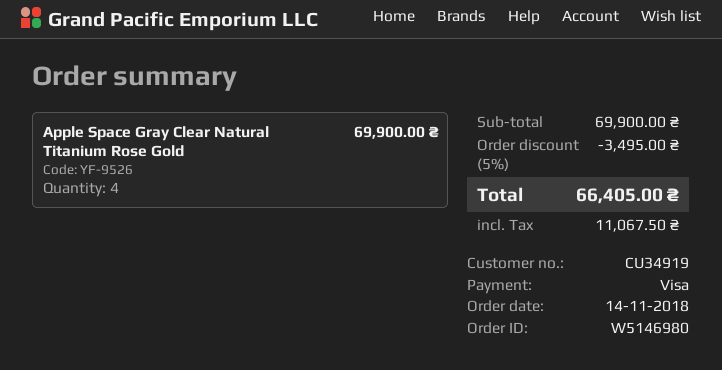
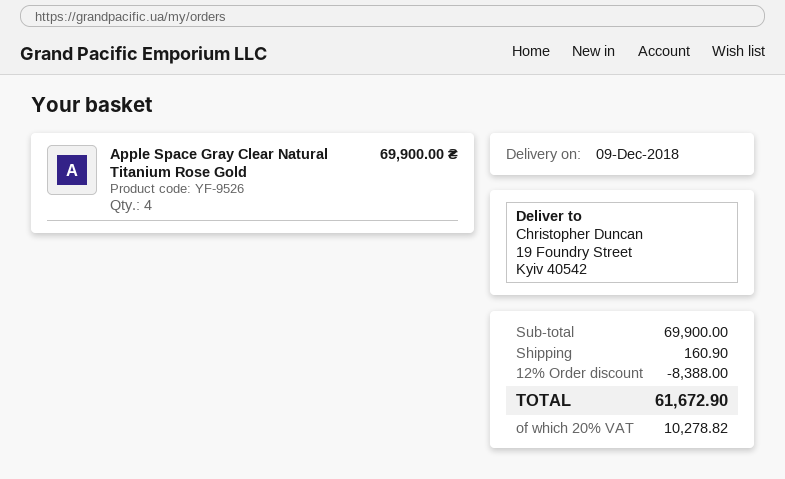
discount: 5% = 3495.00 -> 12% = 8388.00
shipping: none -> 160.90
tax: 11067.50 -> 10278.82
total: 66405.00 -> 61672.90

